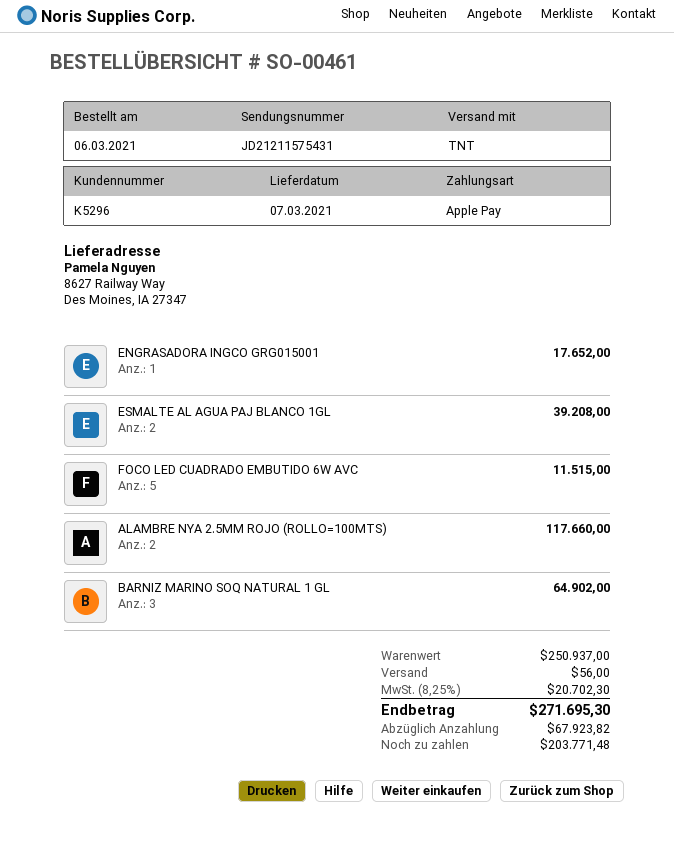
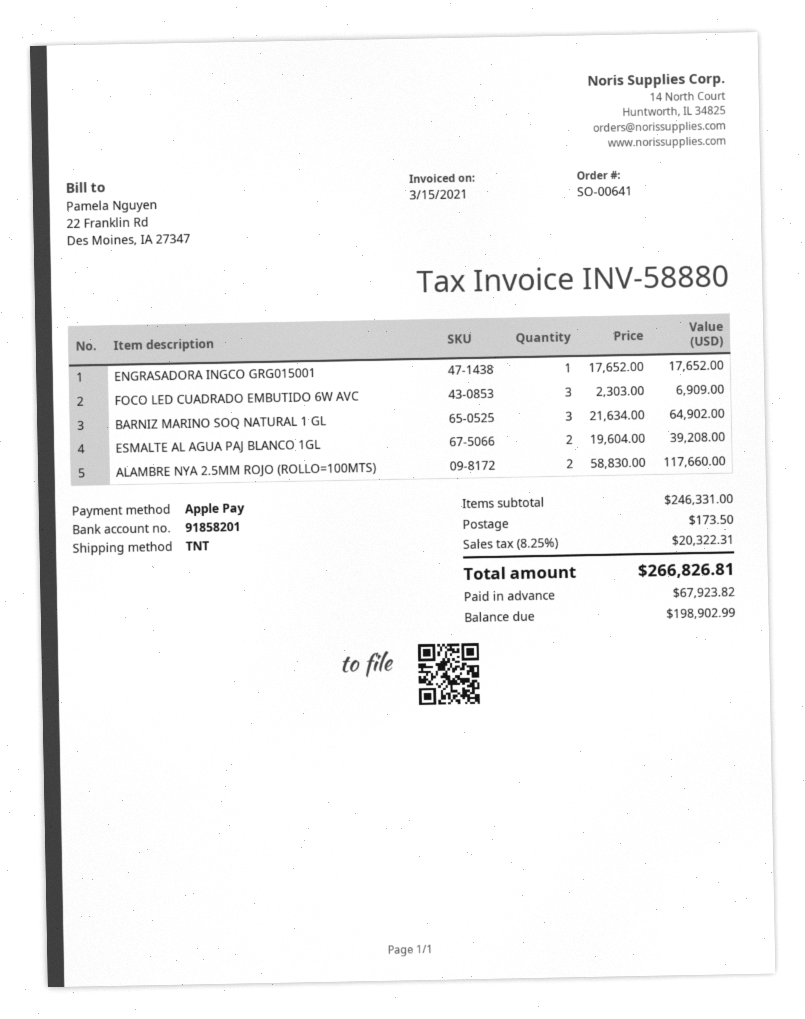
order number: SO-00461 -> SO-00641
FOCO LED CUADRADO EMBUTIDO 6W AVC: 5 for 11515.00 -> 3 for 6909.00
subtotal: 250937.00 -> 246331.00
shipping: 56.00 -> 173.50
tax: 8.25% = 20702.30 -> 8.25% = 20322.31
total: 271695.30 -> 266826.81
balance: 203771.48 -> 198902.99

